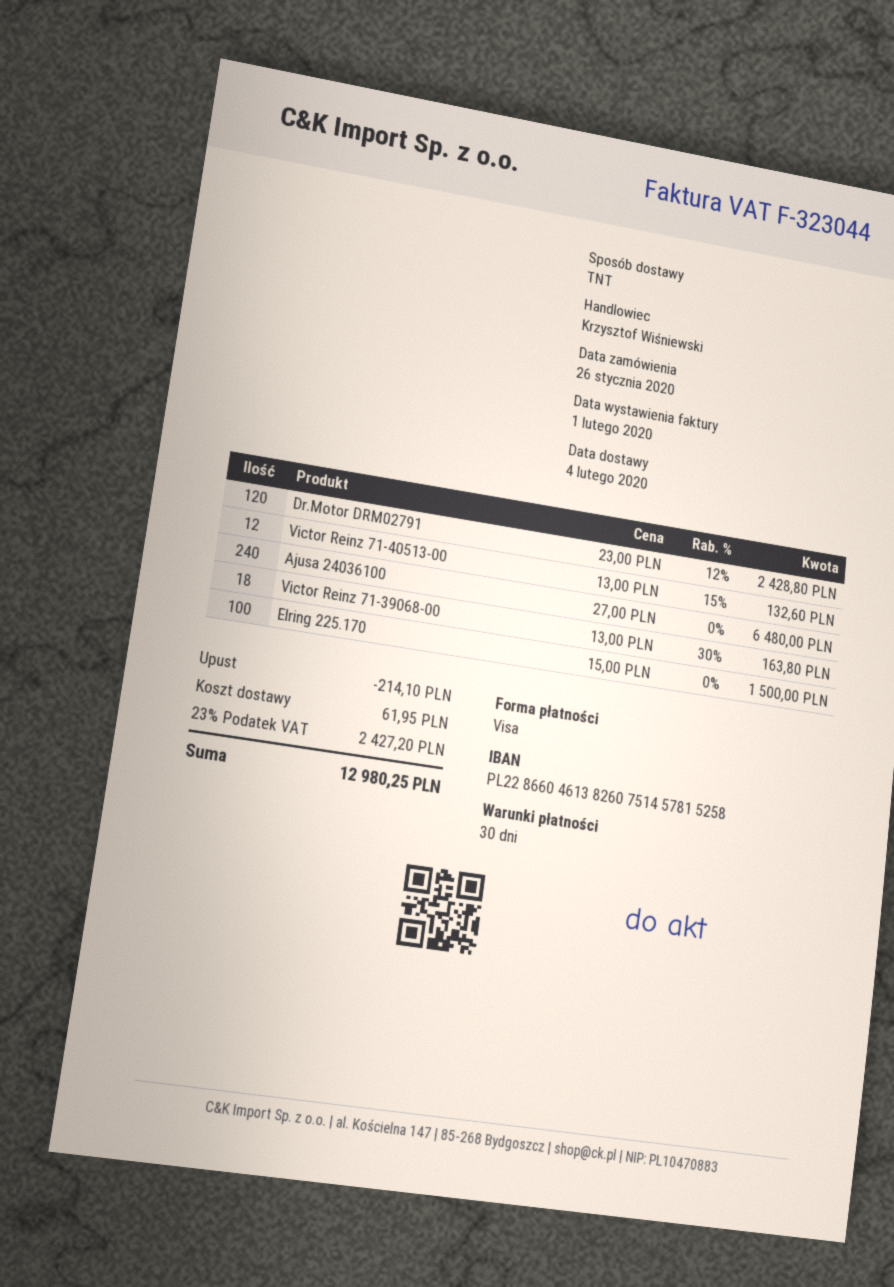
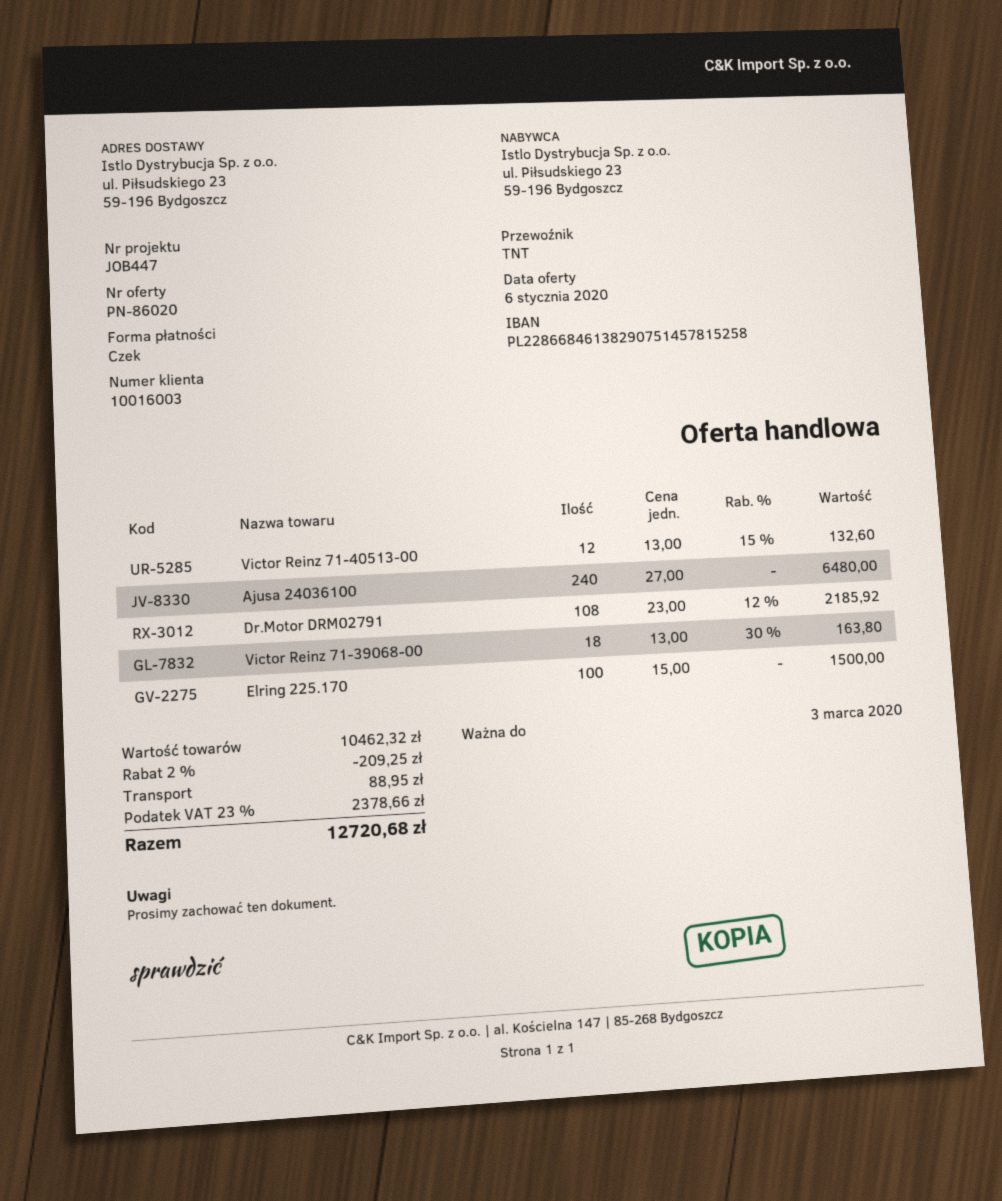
payment method: Visa -> cheque
bank account: PL22866046138260751457815258 -> PL22866846138290751457815258
Dr.Motor DRM02791: 120 x 23.00 - 12% = 2428.80 -> 108 x 23.00 - 12% = 2185.92
discount: 214.10 -> 209.25
shipping: 61.95 -> 88.95
tax: 23% = 2427.20 -> 23% = 2378.66
total: 12980.25 -> 12720.68

